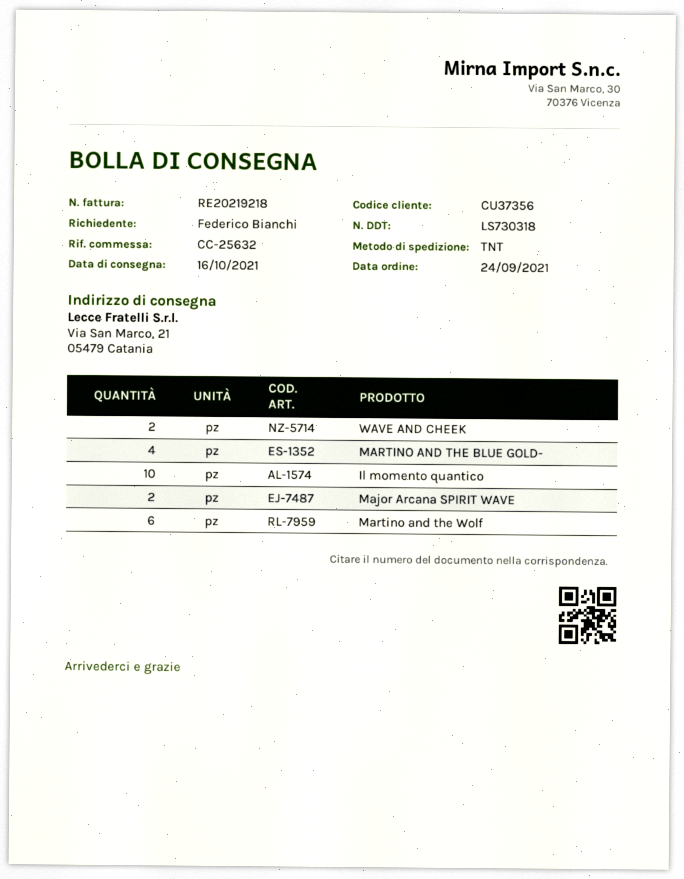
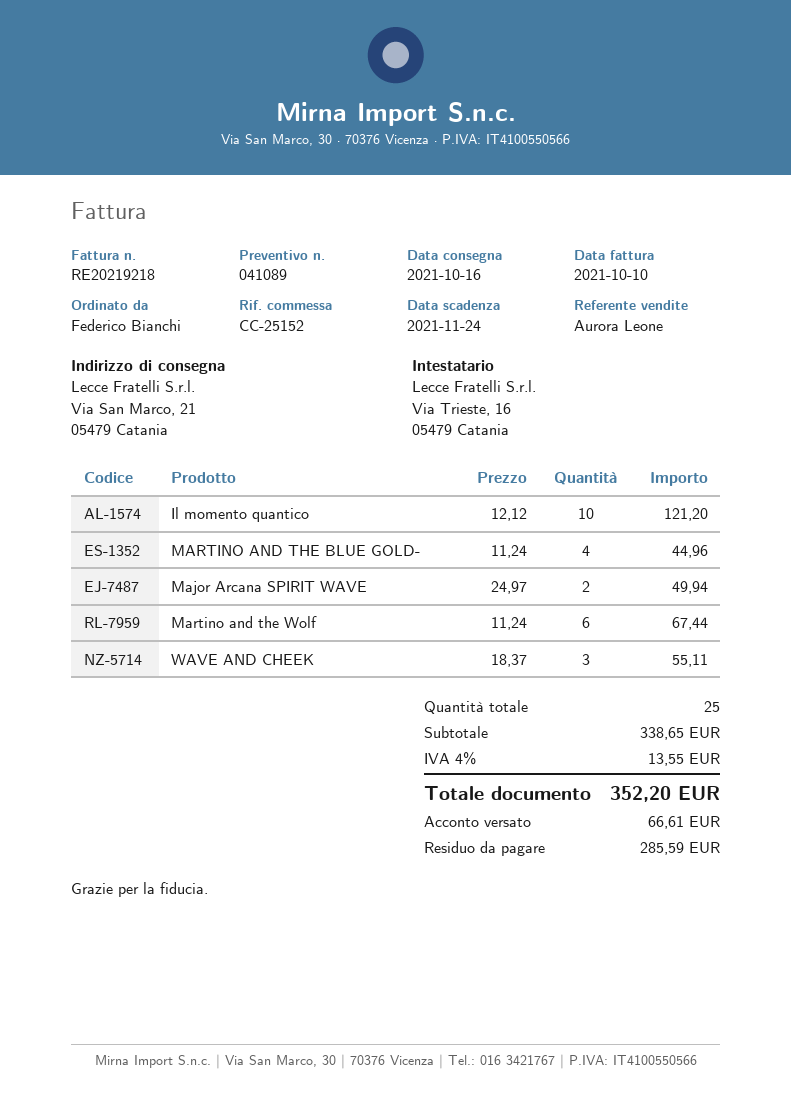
reference: CC-25632 -> CC-25152
WAVE AND CHEEK: 2 -> 3

